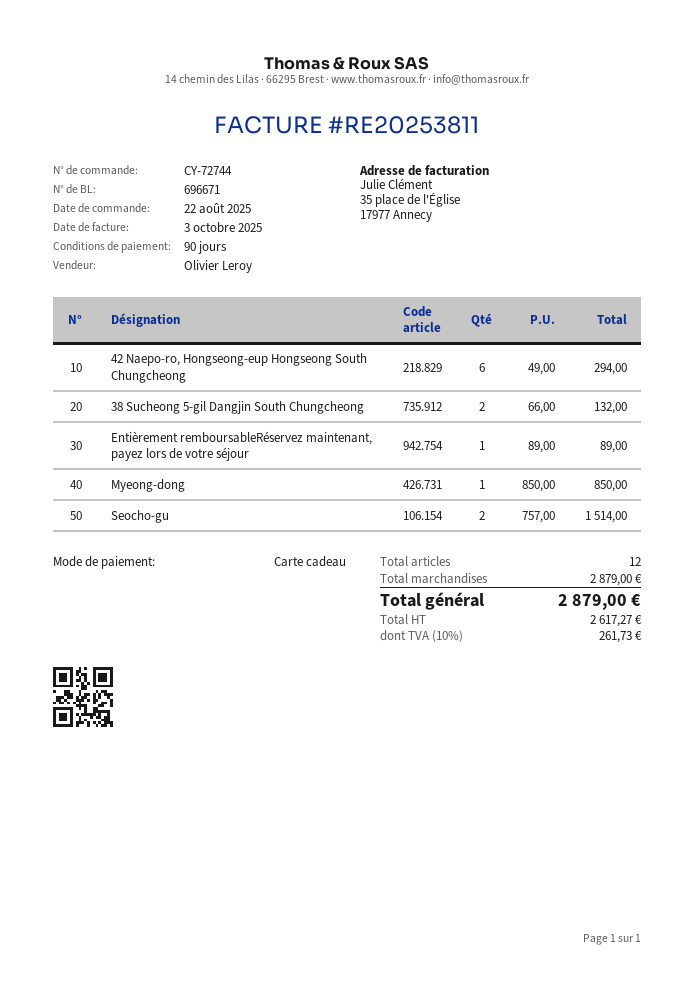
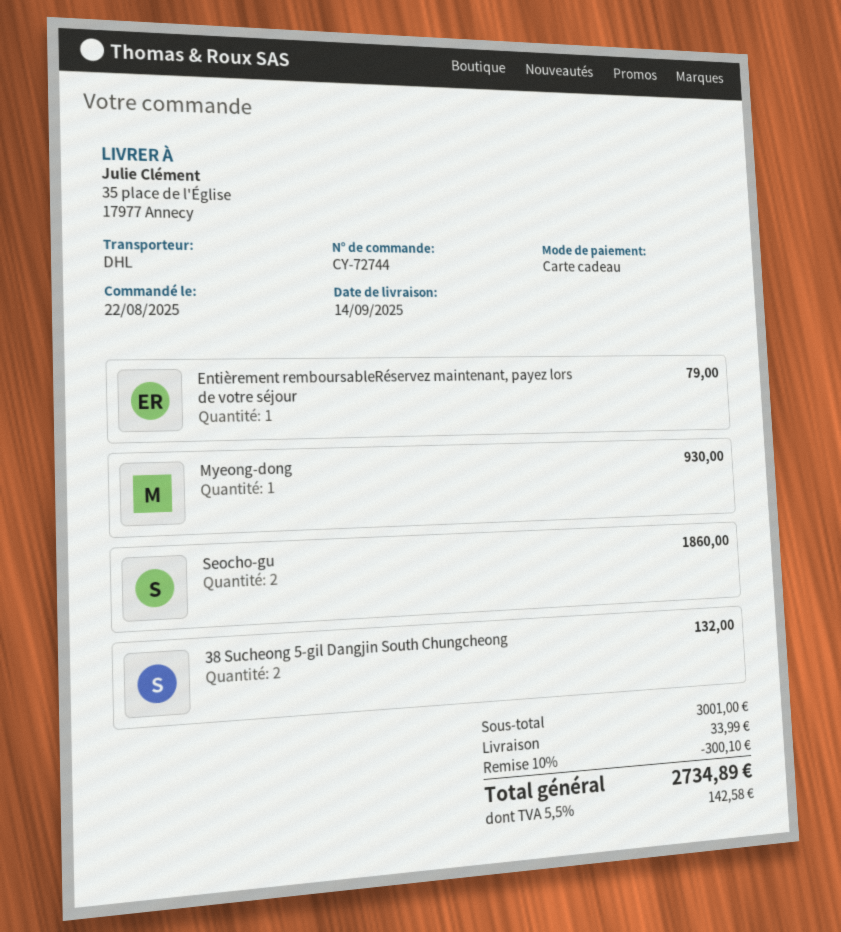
42 Naepo-ro, Hongseong-eup Hongseong South Chungcheong: 6 for 294.00 -> none
Entièrement remboursableRéservez maintenant, payez lors de votre séjour: 1 for 89.00 -> 1 for 79.00
Myeong-dong: 1 for 850.00 -> 1 for 930.00
Seocho-gu: 2 for 1514.00 -> 2 for 1860.00
subtotal: 2879.00 -> 3001.00
discount: none -> 10% = 300.10
shipping: none -> 33.99
tax: 10% = 261.73 -> 5.5% = 142.58
total: 2879.00 -> 2734.89

